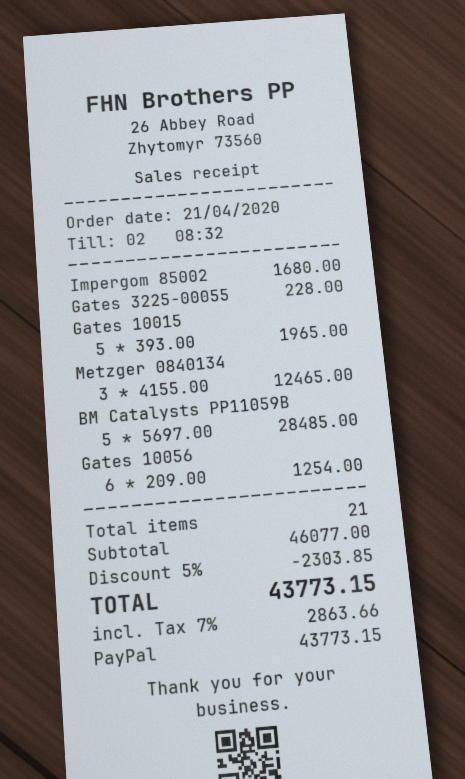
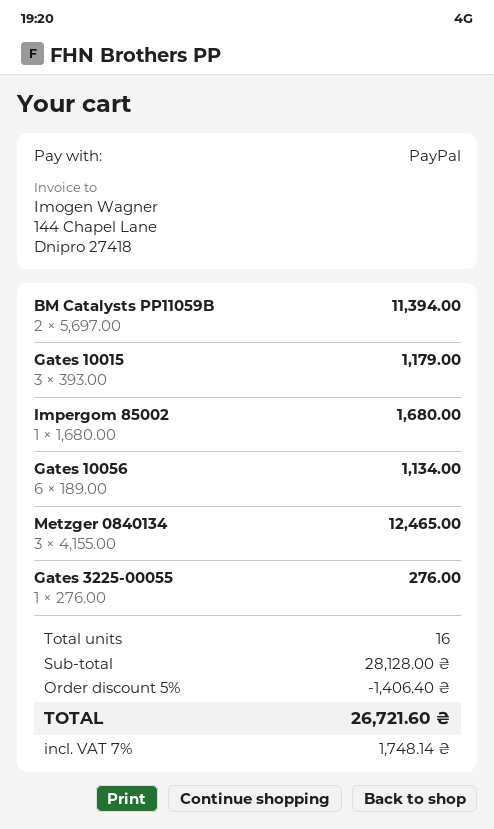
Gates 3225-00055: 1 x 228.00 = 228.00 -> 1 x 276.00 = 276.00
Gates 10015: 5 x 393.00 = 1965.00 -> 3 x 393.00 = 1179.00
BM Catalysts PP11059B: 5 x 5697.00 = 28485.00 -> 2 x 5697.00 = 11394.00
Gates 10056: 6 x 209.00 = 1254.00 -> 6 x 189.00 = 1134.00
total quantity: 21 -> 16
subtotal: 46077.00 -> 28128.00
discount: 5% = 2303.85 -> 5% = 1406.40
tax: 7% = 2863.66 -> 7% = 1748.14
total: 43773.15 -> 26721.60

